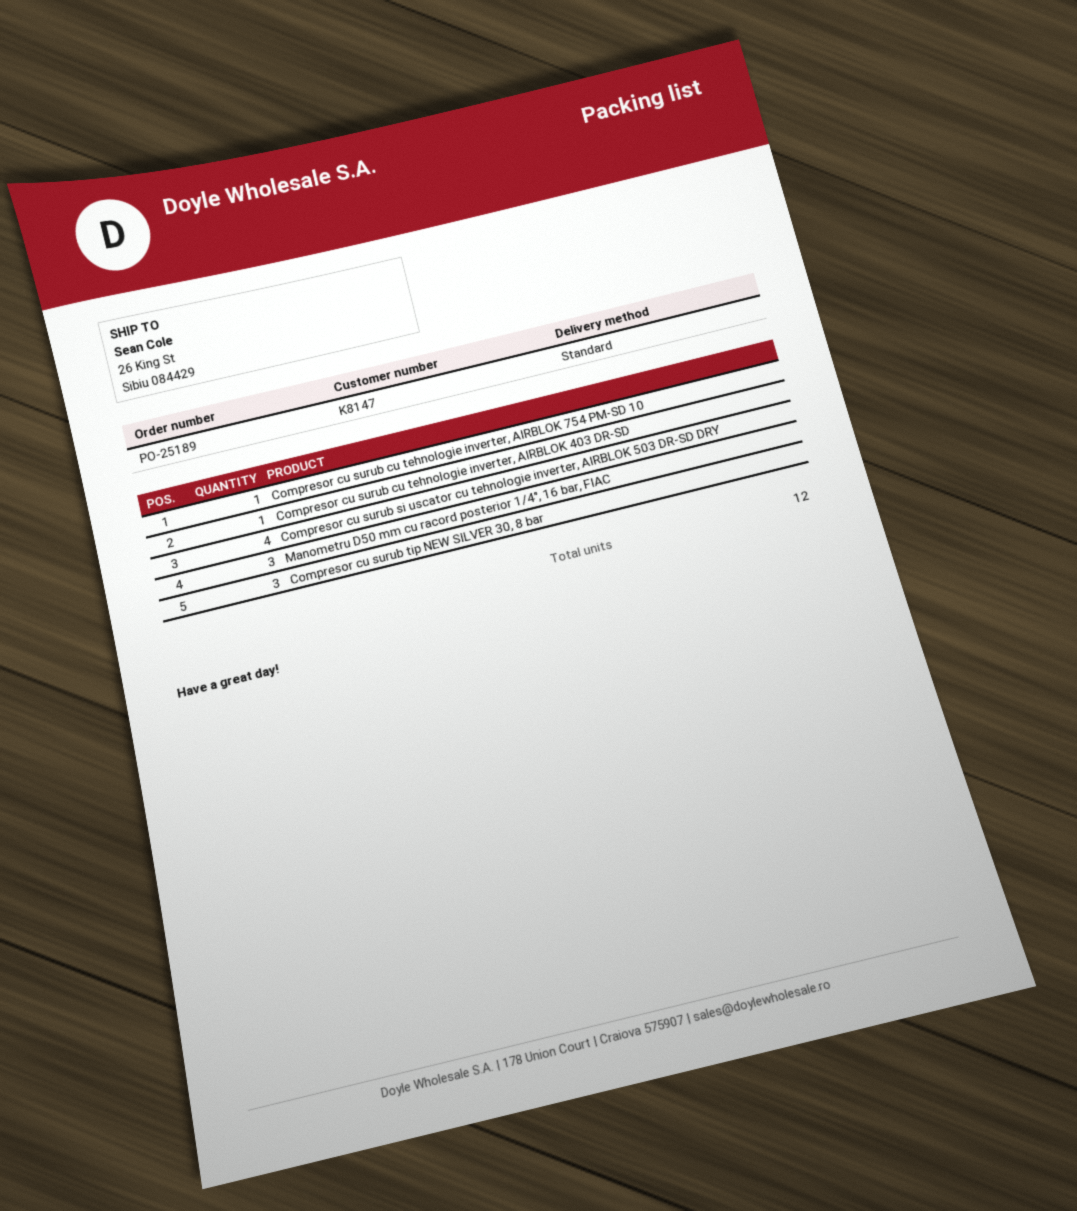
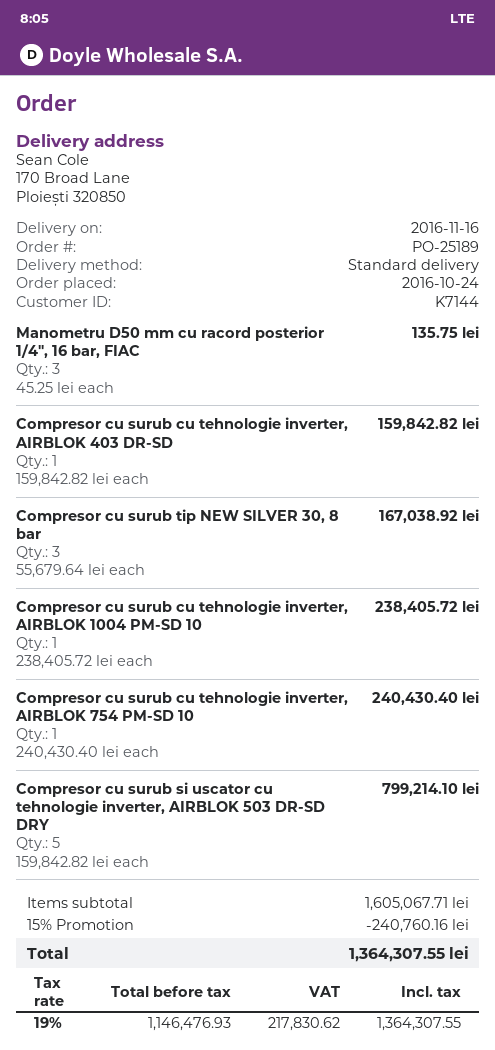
customer number: K8147 -> K7144
ship to: 26 King St, Sibiu 084429 -> 170 Broad Lane, Ploiești 320850
Compresor cu surub si uscator cu tehnologie inverter, AIRBLOK 503 DR-SD DRY: 4 -> 5
Compresor cu surub cu tehnologie inverter, AIRBLOK 1004 PM-SD 10: none -> 1

